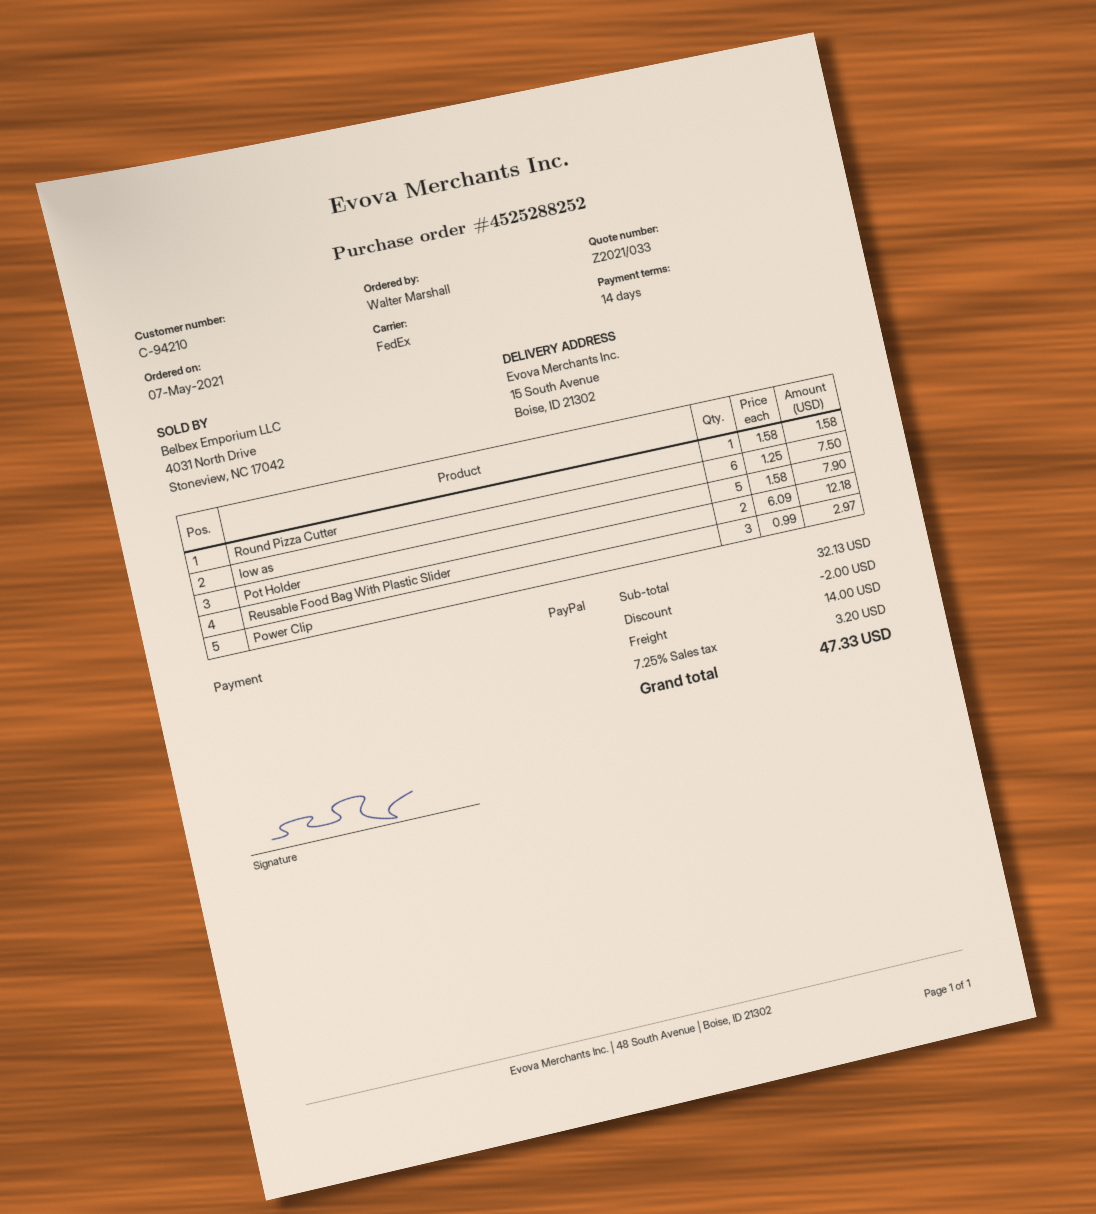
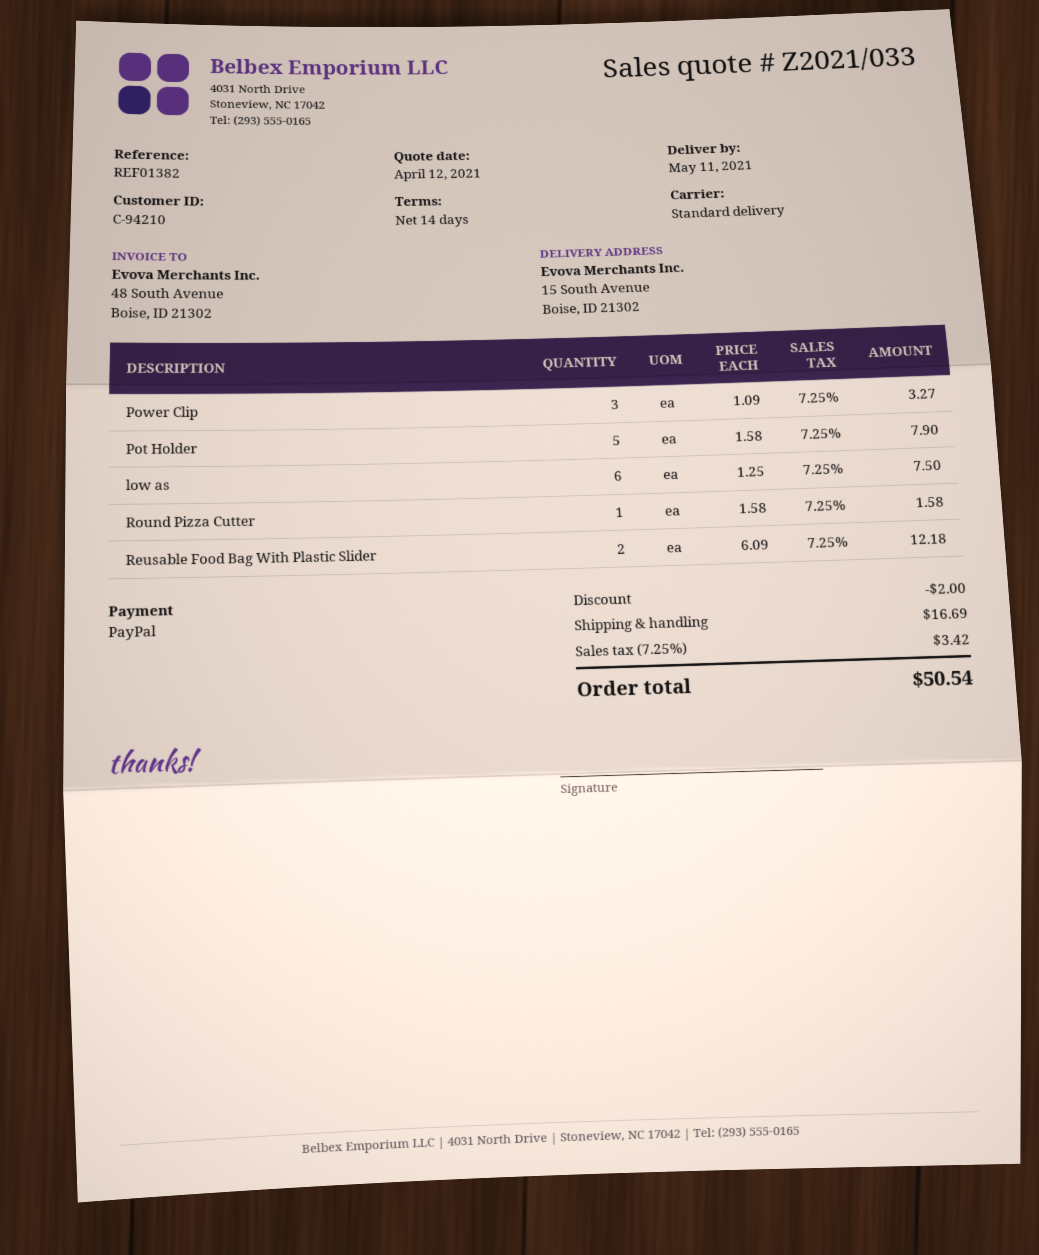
shipping method: FedEx -> standard
Power Clip: 3 x 0.99 = 2.97 -> 3 x 1.09 = 3.27
shipping: 14.00 -> 16.69
tax: 7.25% = 3.20 -> 7.25% = 3.42
total: 47.33 -> 50.54

